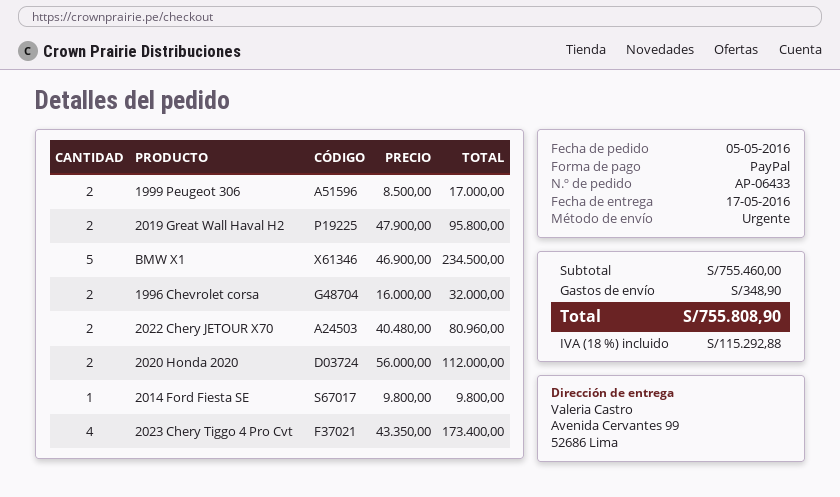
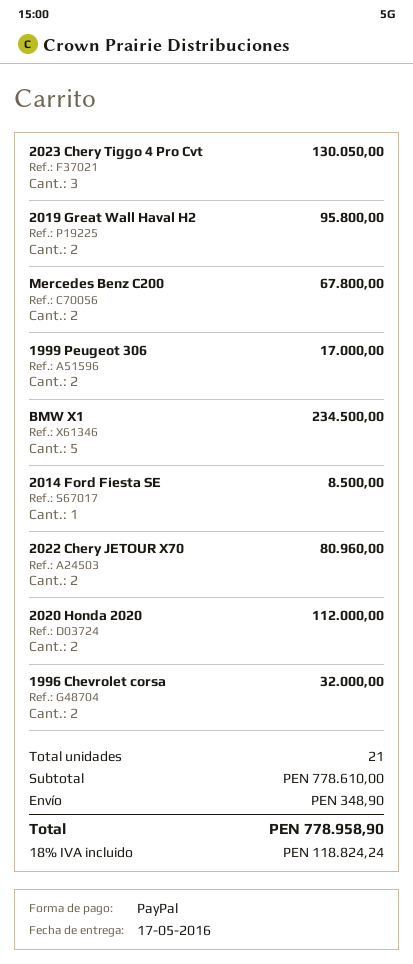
2014 Ford Fiesta SE: 1 for 9800.00 -> 1 for 8500.00
2023 Chery Tiggo 4 Pro Cvt: 4 for 173400.00 -> 3 for 130050.00
Mercedes Benz C200: none -> 2 for 67800.00
subtotal: 755460.00 -> 778610.00
tax: 18% = 115292.88 -> 18% = 118824.24
total: 755808.90 -> 778958.90

